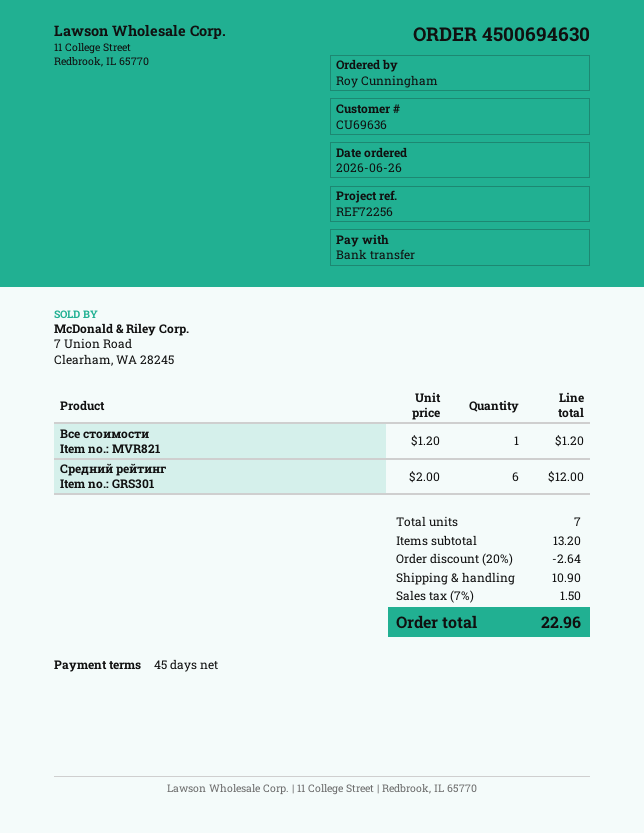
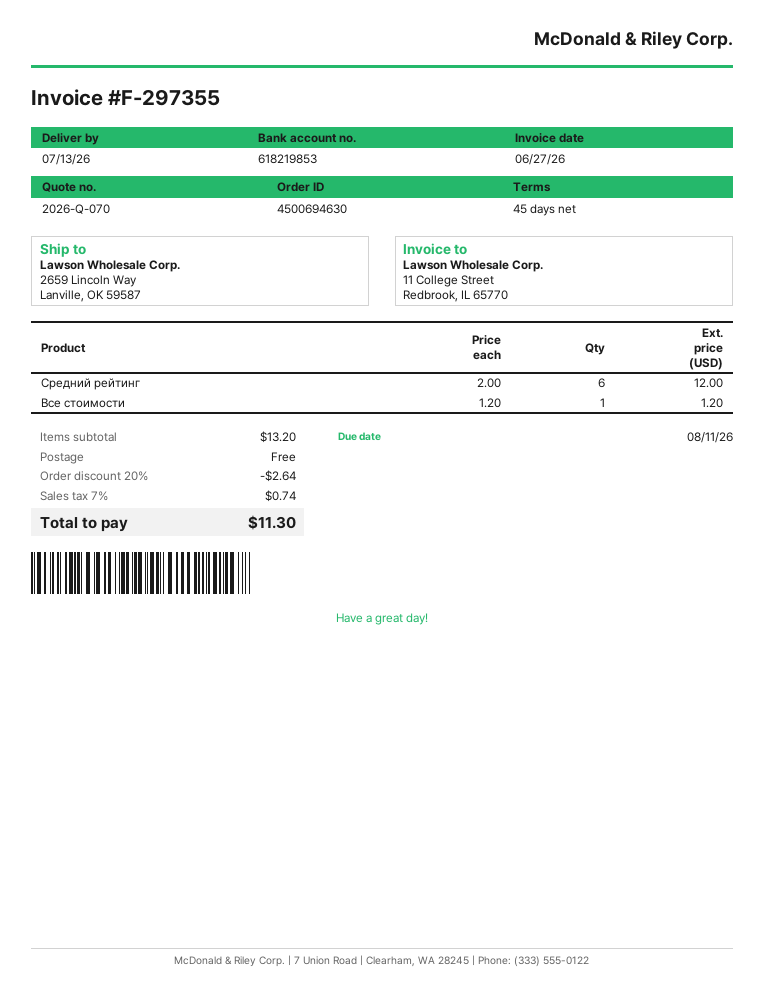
shipping: 10.90 -> 0.00
tax: 7% = 1.50 -> 7% = 0.74
total: 22.96 -> 11.30

